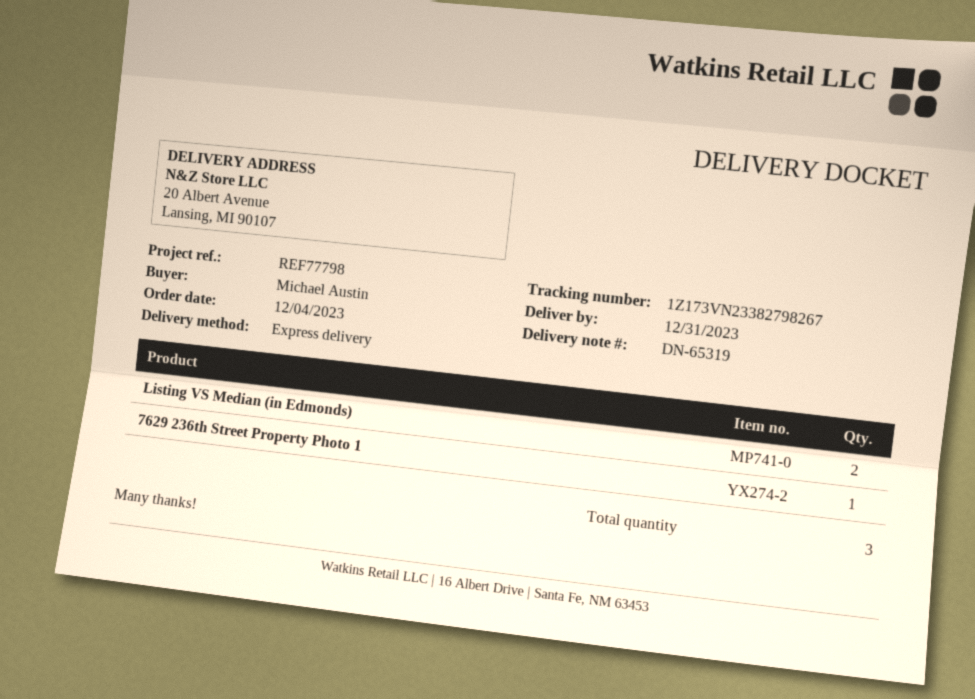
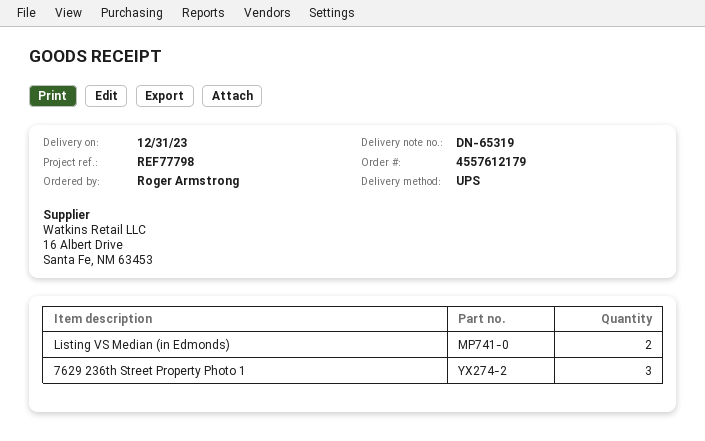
ordered by: Michael Austin -> Roger Armstrong
shipping method: express -> UPS
7629 236th Street Property Photo 1: 1 -> 3

